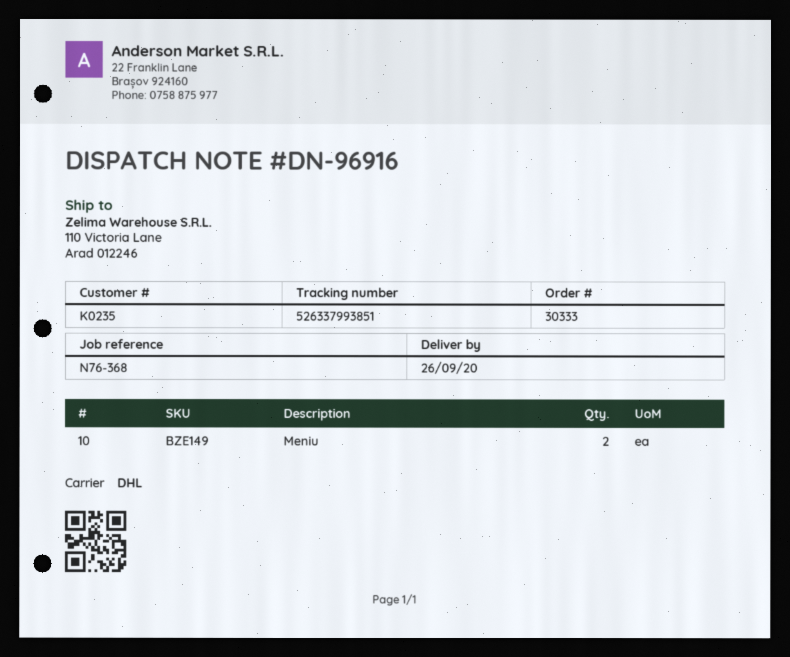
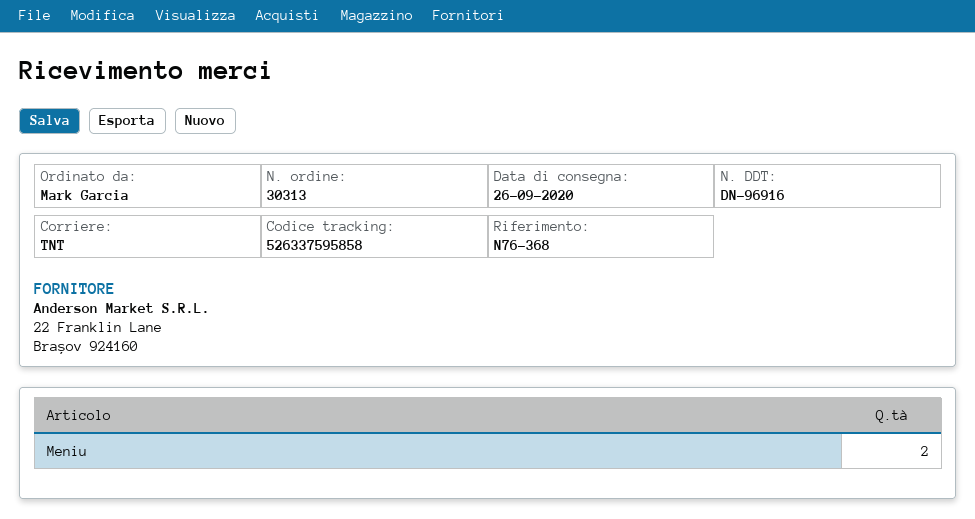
order number: 30333 -> 30313
shipping method: DHL -> TNT
tracking number: 526337993851 -> 526337595858

